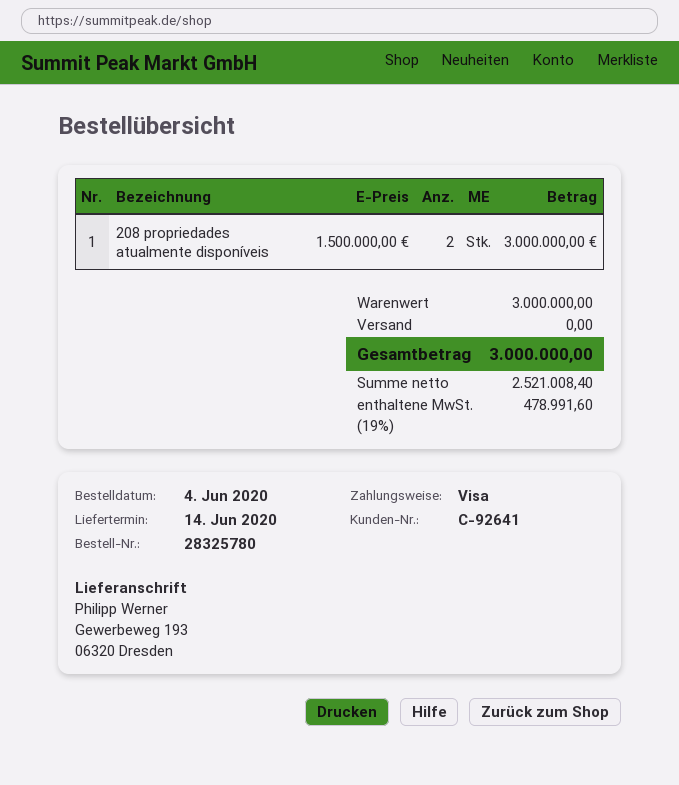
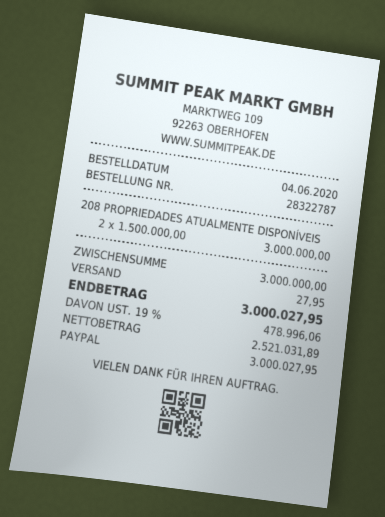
order number: 28325780 -> 28322787
payment method: Visa -> PayPal
shipping: 0.00 -> 27.95
net: 2521008.40 -> 2521031.89
tax: 19% = 478991.60 -> 19% = 478996.06
total: 3000000.00 -> 3000027.95

